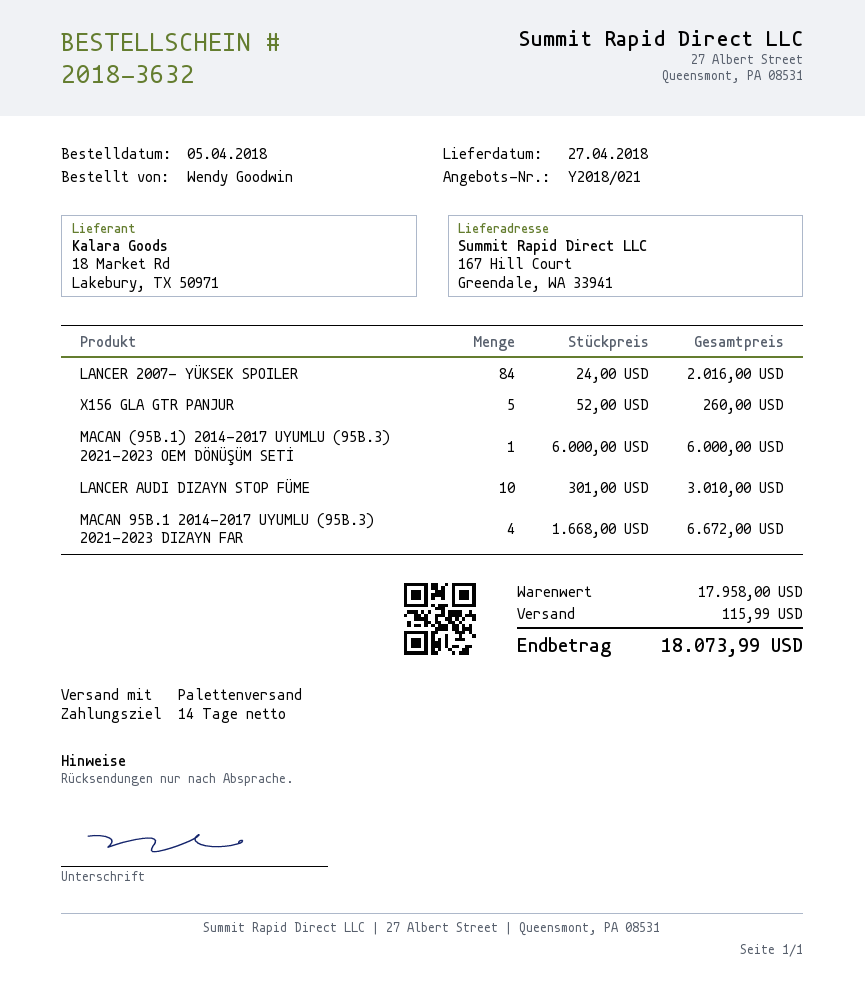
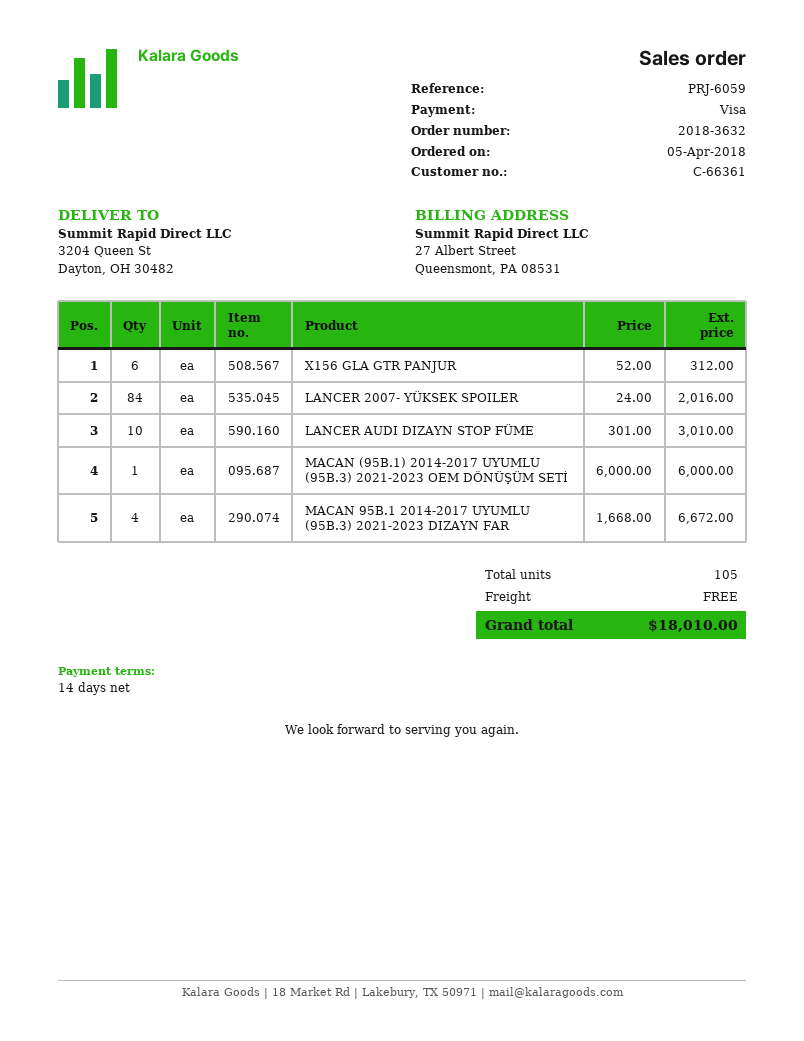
ship to: 167 Hill Court, Greendale, WA 33941 -> 3204 Queen St, Dayton, OH 30482
X156 GLA GTR PANJUR: 5 x 52.00 = 260.00 -> 6 x 52.00 = 312.00
shipping: 115.99 -> 0.00
total: 18073.99 -> 18010.00

